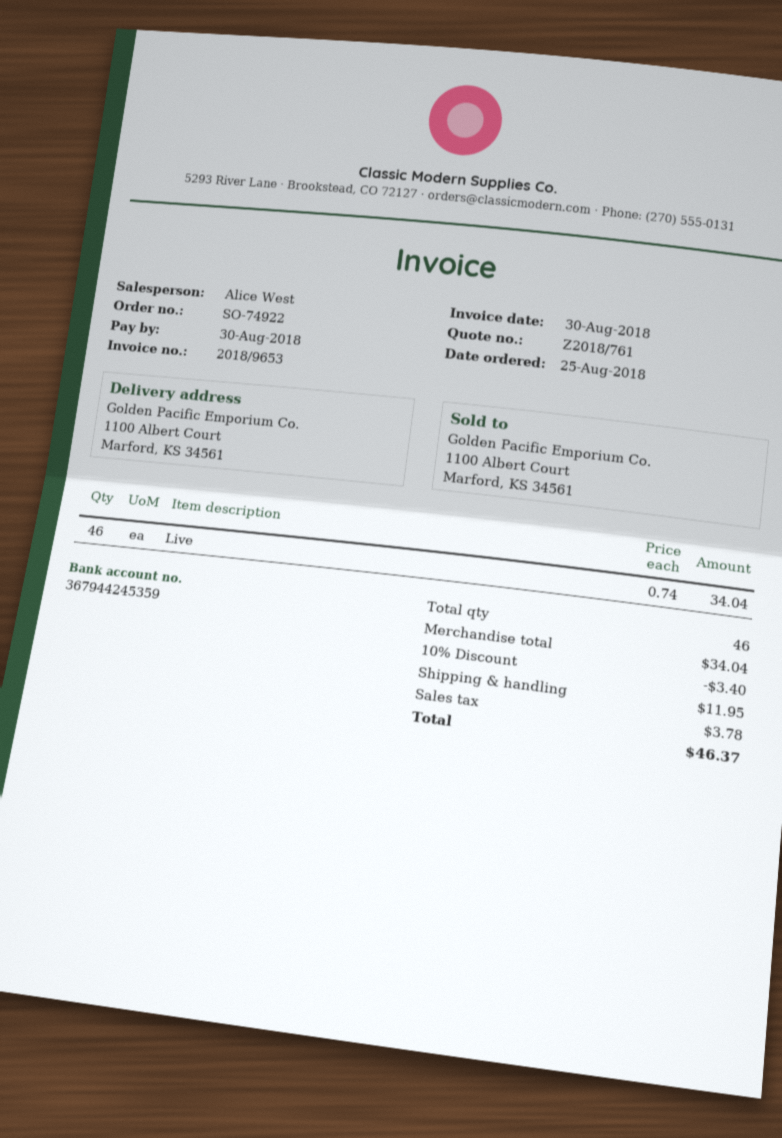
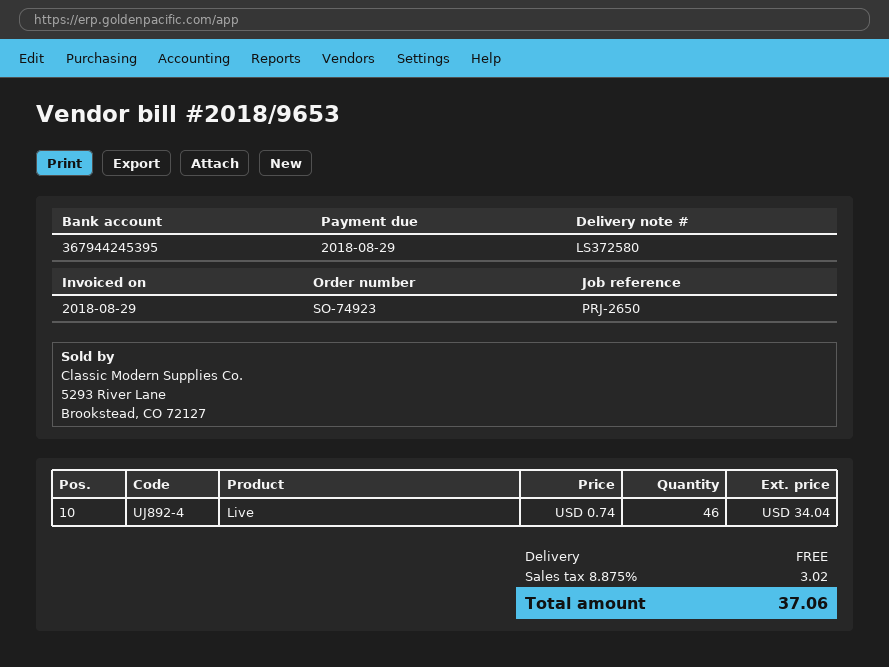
order number: SO-74922 -> SO-74923
invoice date: 2018-08-30 -> 2018-08-29
due date: 2018-08-30 -> 2018-08-29
bank account: 367944245359 -> 367944245395
discount: 10% = 3.40 -> none
shipping: 11.95 -> 0.00
tax: 3.78 -> 3.02
total: 46.37 -> 37.06

